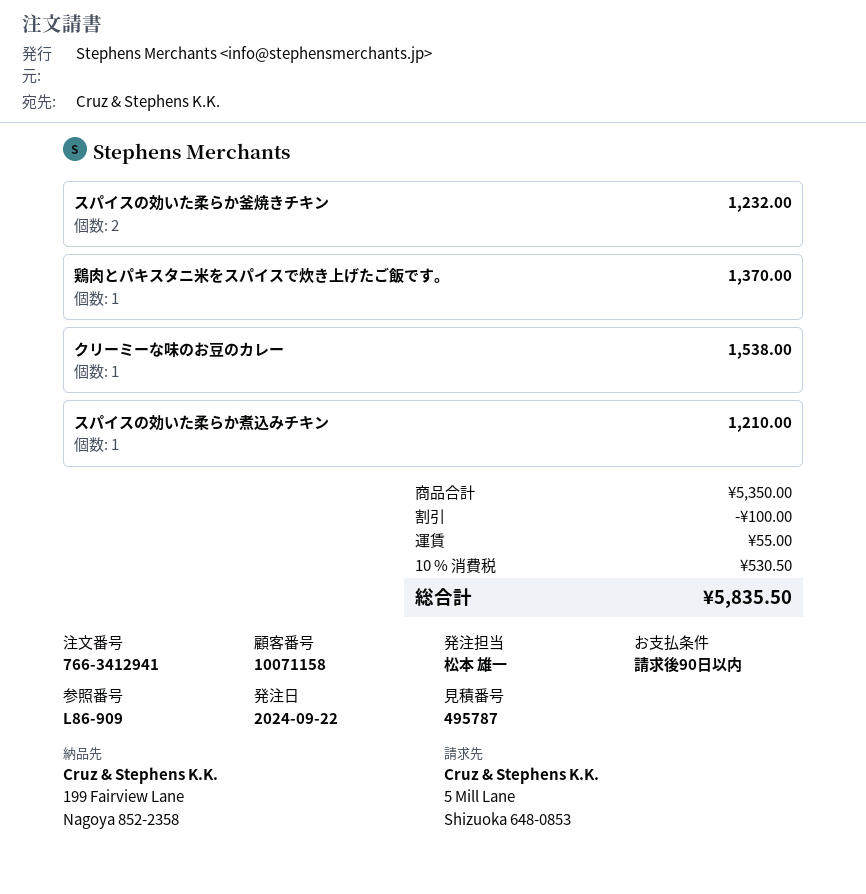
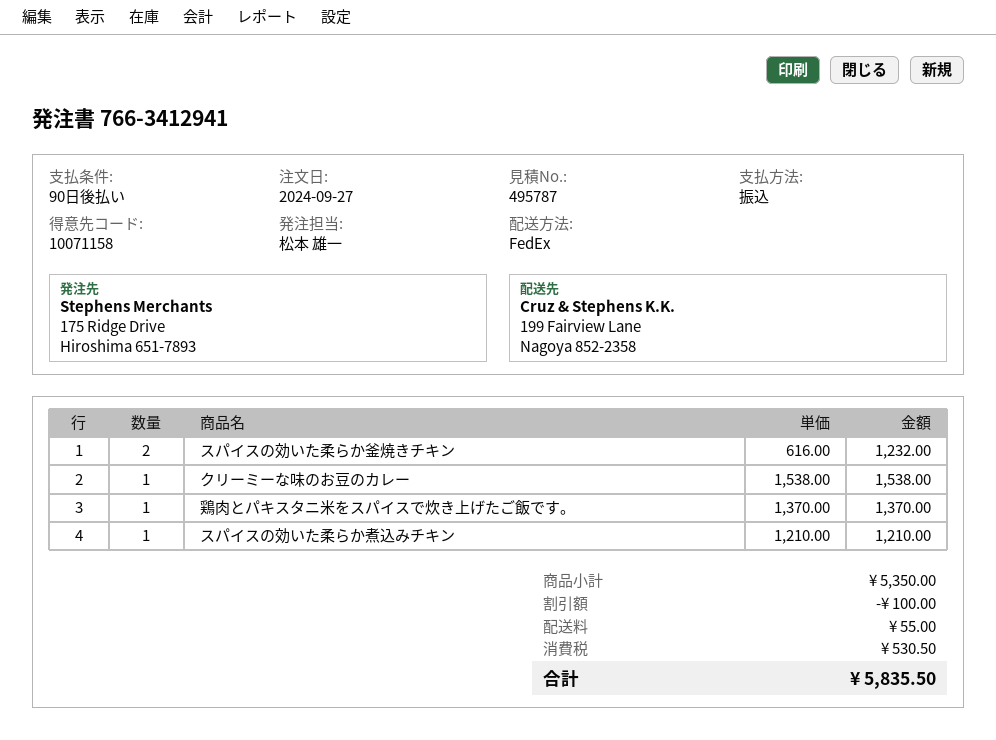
order date: 2024-09-22 -> 2024-09-27

